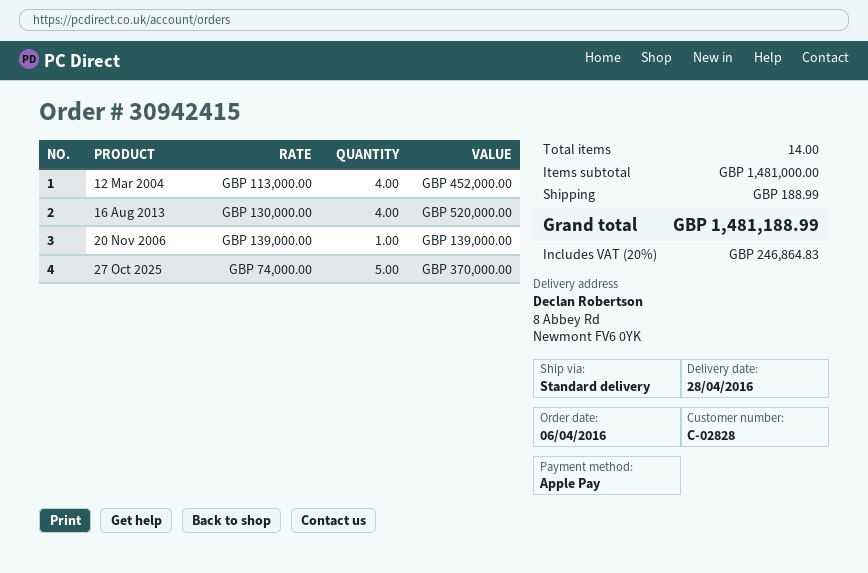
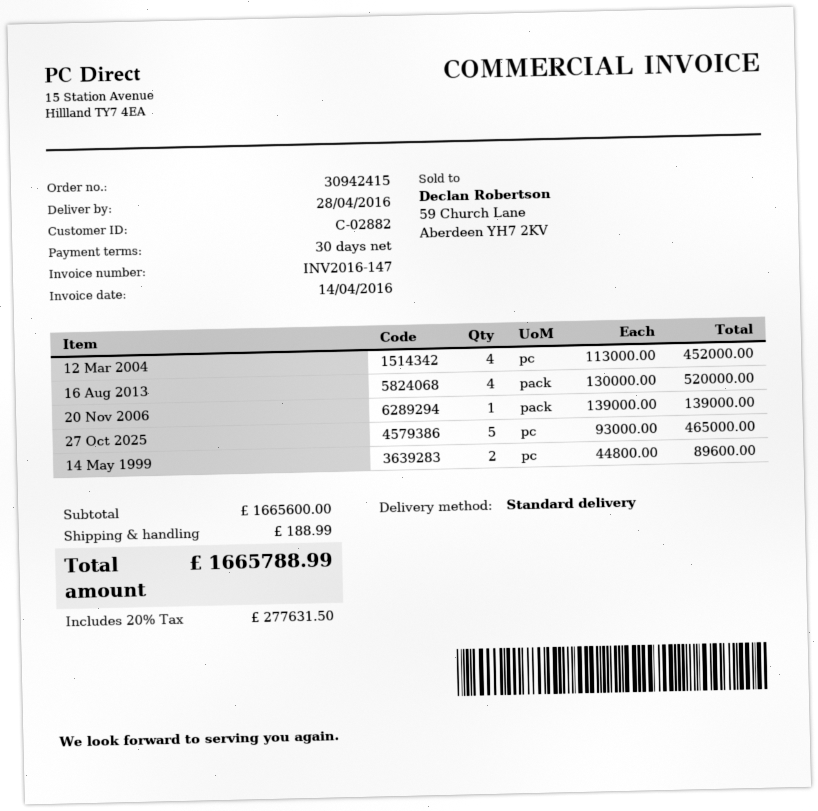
customer number: C-02828 -> C-02882
27 Oct 2025: 5 x 74000.00 = 370000.00 -> 5 x 93000.00 = 465000.00
14 May 1999: none -> 2 x 44800.00 = 89600.00
subtotal: 1481000.00 -> 1665600.00
tax: 20% = 246864.83 -> 20% = 277631.50
total: 1481188.99 -> 1665788.99

